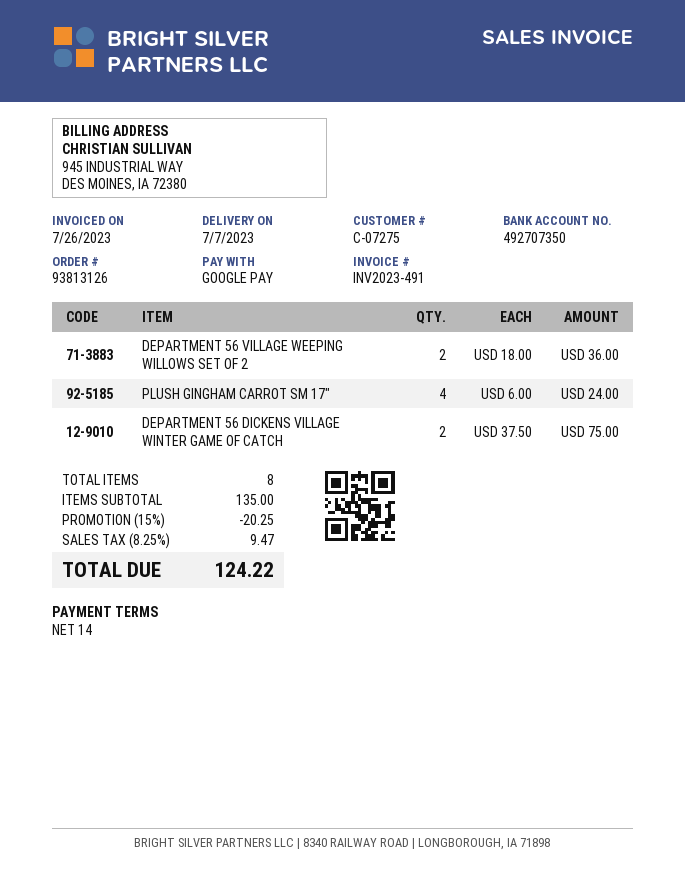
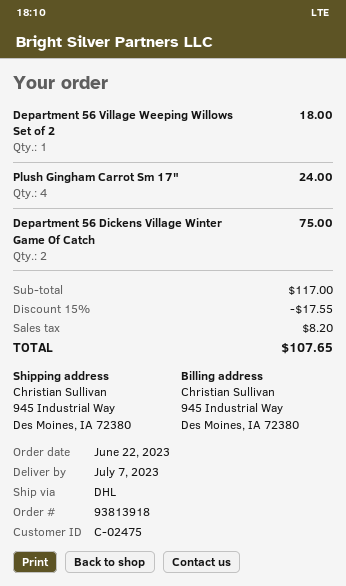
order number: 93813126 -> 93813918
customer number: C-07275 -> C-02475
DEPARTMENT 56 VILLAGE WEEPING WILLOWS SET OF 2: 2 for 36.00 -> 1 for 18.00
subtotal: 135.00 -> 117.00
discount: 15% = 20.25 -> 15% = 17.55
tax: 9.47 -> 8.20
total: 124.22 -> 107.65

